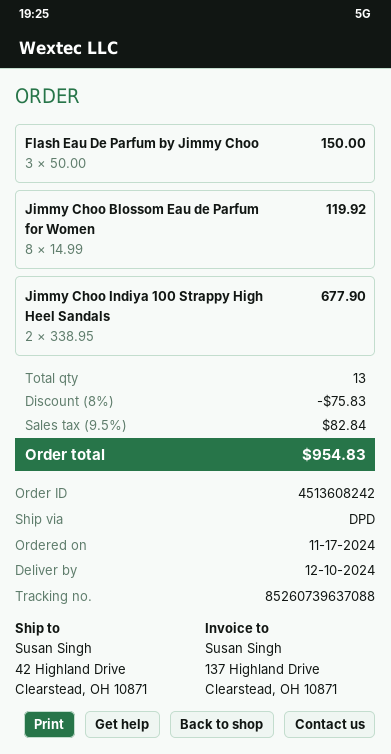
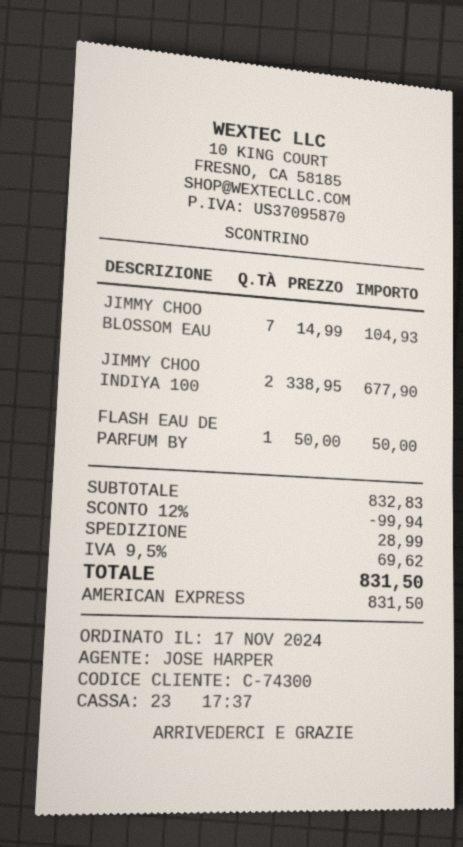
Flash Eau De Parfum by Jimmy Choo: 3 x 50.00 = 150.00 -> 1 x 50.00 = 50.00
Jimmy Choo Blossom Eau de Parfum for Women: 8 x 14.99 = 119.92 -> 7 x 14.99 = 104.93
discount: 8% = 75.83 -> 12% = 99.94
shipping: none -> 28.99
tax: 9.5% = 82.84 -> 9.5% = 69.62
total: 954.83 -> 831.50

